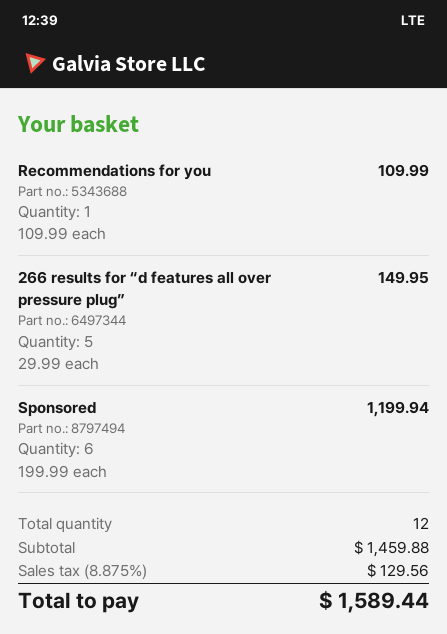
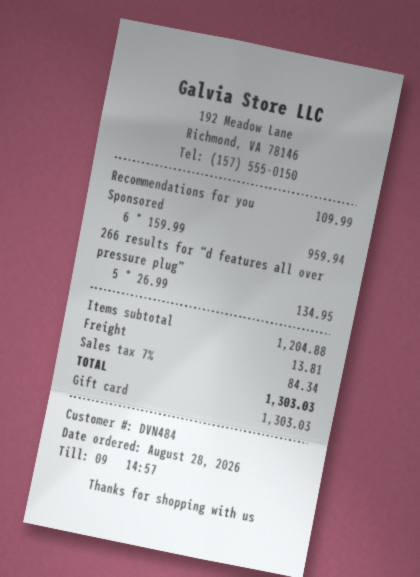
266 results for “d features all over pressure plug”: 5 x 29.99 = 149.95 -> 5 x 26.99 = 134.95
Sponsored: 6 x 199.99 = 1199.94 -> 6 x 159.99 = 959.94
subtotal: 1459.88 -> 1204.88
shipping: none -> 13.81
tax: 8.875% = 129.56 -> 7% = 84.34
total: 1589.44 -> 1303.03

